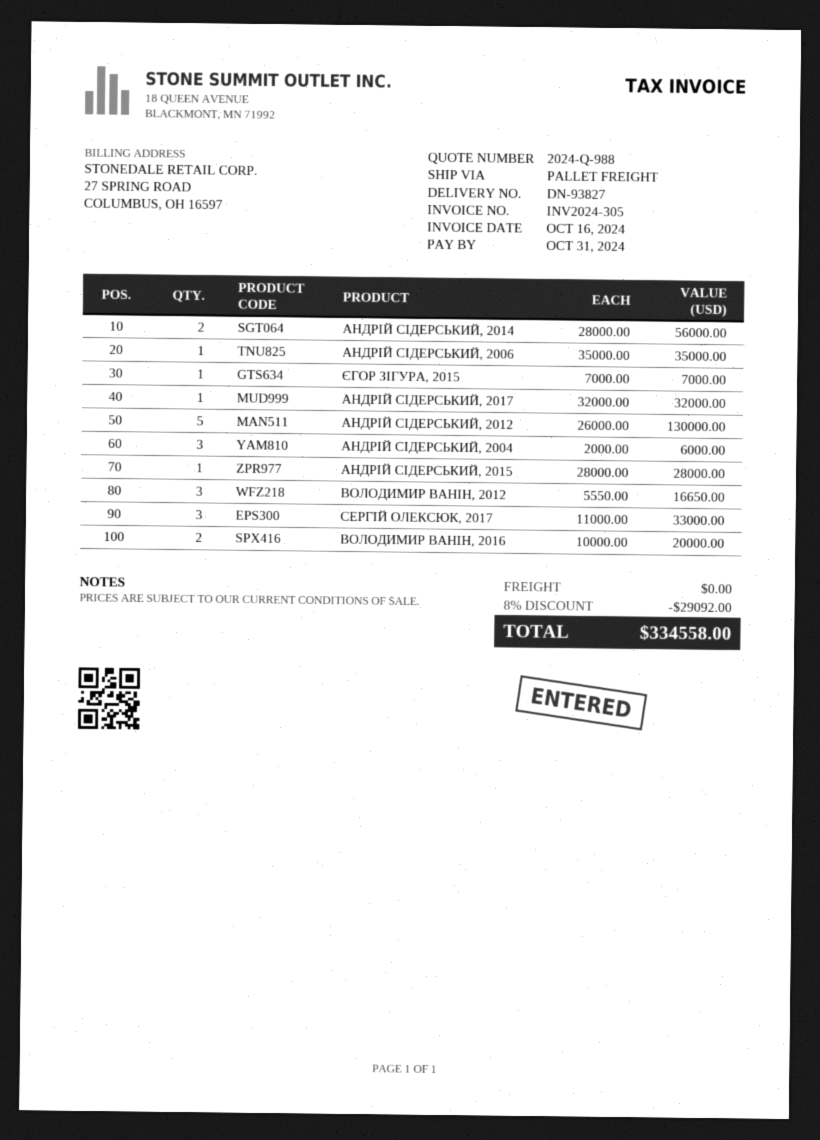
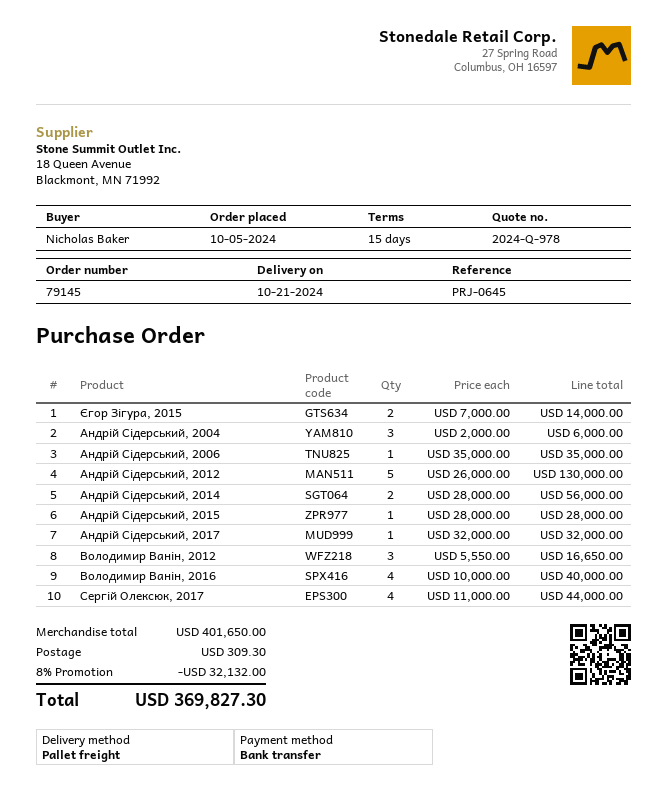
quote number: 2024-Q-988 -> 2024-Q-978
ЄГОР ЗІГУРА, 2015: 1 x 7000.00 = 7000.00 -> 2 x 7000.00 = 14000.00
СЕРГІЙ ОЛЕКСЮК, 2017: 3 x 11000.00 = 33000.00 -> 4 x 11000.00 = 44000.00
ВОЛОДИМИР ВАНІН, 2016: 2 x 10000.00 = 20000.00 -> 4 x 10000.00 = 40000.00
discount: 8% = 29092.00 -> 8% = 32132.00
shipping: 0.00 -> 309.30
total: 334558.00 -> 369827.30

